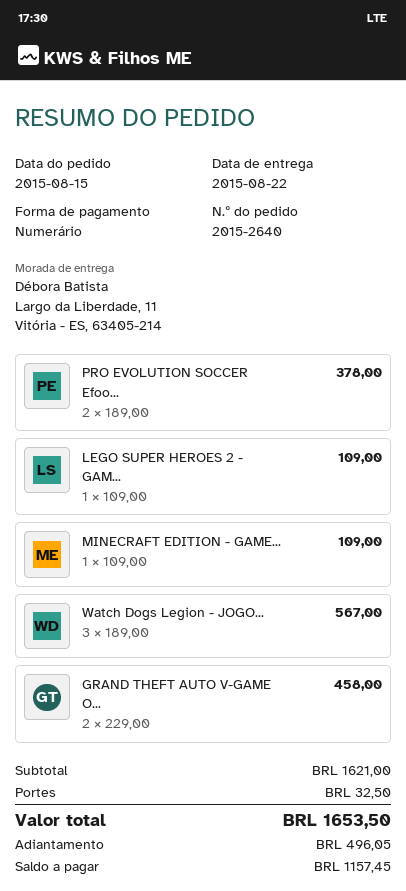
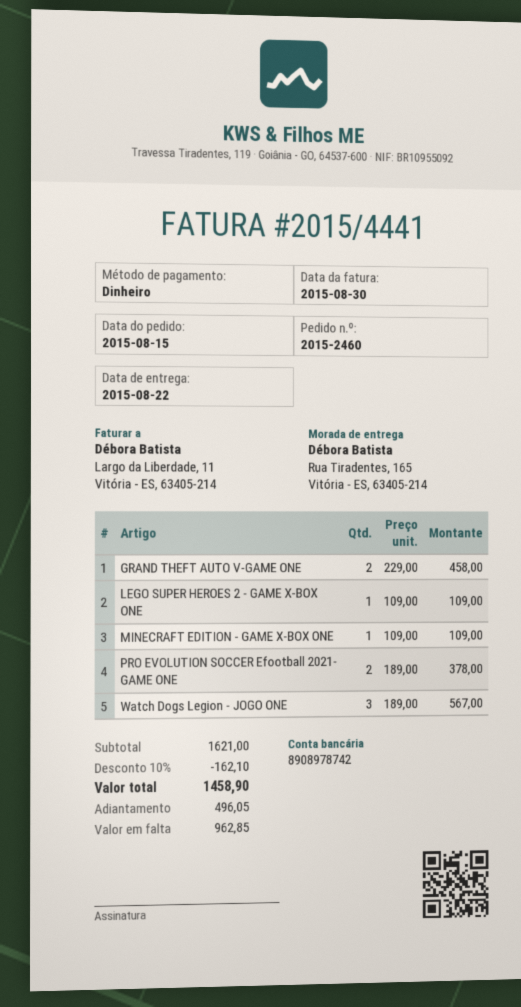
order number: 2015-2640 -> 2015-2460
ship to: Largo da Liberdade, 11, Vitória - ES, 63405-214 -> Rua Tiradentes, 165, Vitória - ES, 63405-214
discount: none -> 10% = 162.10
shipping: 32.50 -> none
total: 1653.50 -> 1458.90
balance: 1157.45 -> 962.85

